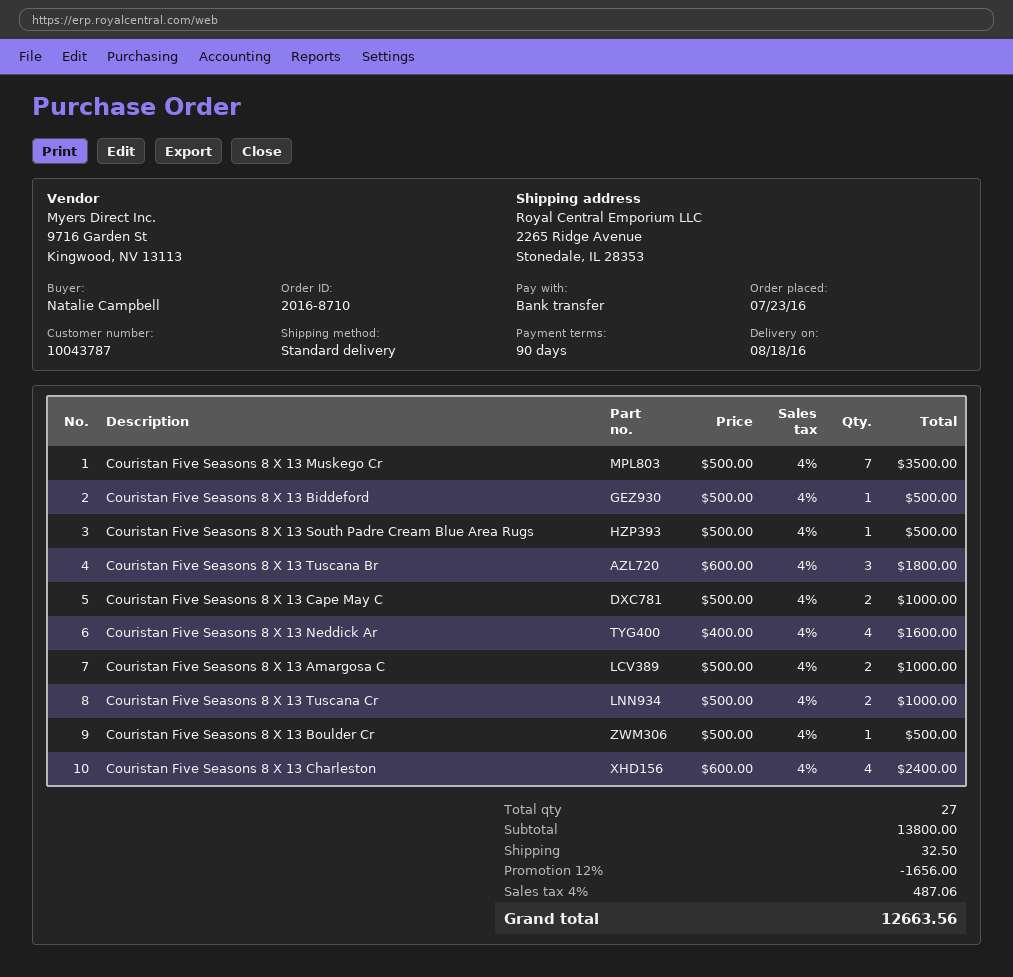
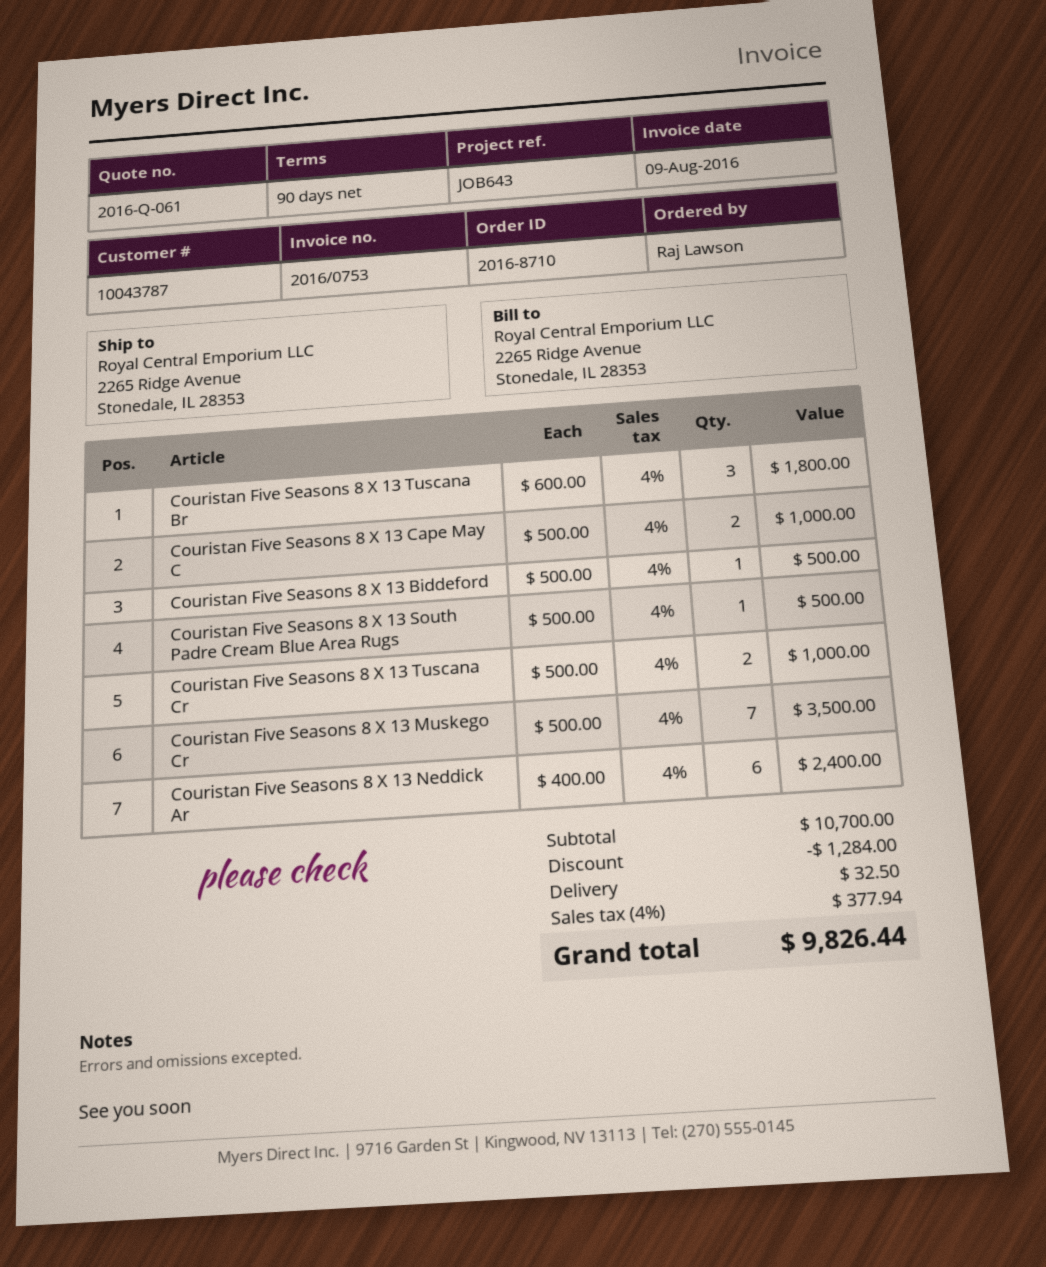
ordered by: Natalie Campbell -> Raj Lawson
Couristan Five Seasons 8 X 13 Neddick Ar: 4 x 400.00 = 1600.00 -> 6 x 400.00 = 2400.00
Couristan Five Seasons 8 X 13 Amargosa C: 2 x 500.00 = 1000.00 -> none
Couristan Five Seasons 8 X 13 Boulder Cr: 1 x 500.00 = 500.00 -> none
Couristan Five Seasons 8 X 13 Charleston: 4 x 600.00 = 2400.00 -> none
subtotal: 13800.00 -> 10700.00
discount: 1656.00 -> 1284.00
tax: 4% = 487.06 -> 4% = 377.94
total: 12663.56 -> 9826.44

